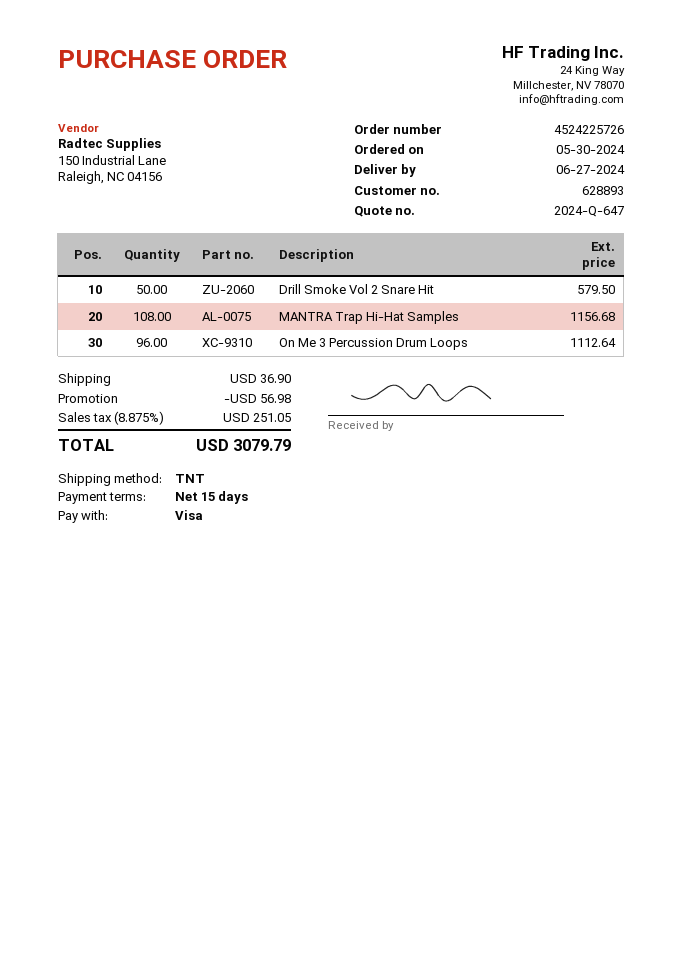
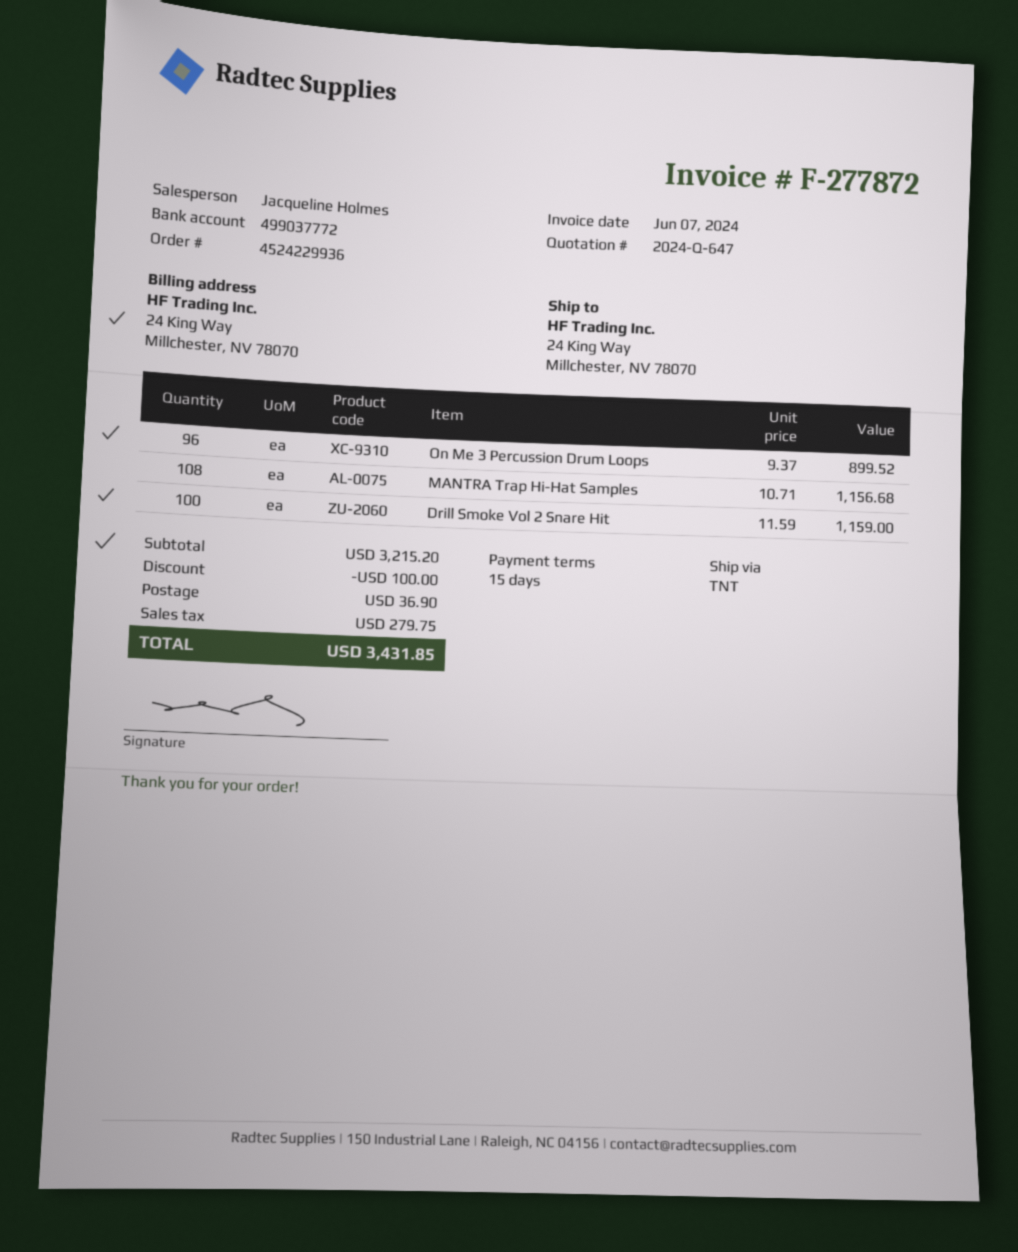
order number: 4524225726 -> 4524229936
Drill Smoke Vol 2 Snare Hit: 50 for 579.50 -> 100 for 1159.00
On Me 3 Percussion Drum Loops: 96 for 1112.64 -> 96 for 899.52
discount: 56.98 -> 100.00
tax: 251.05 -> 279.75
total: 3079.79 -> 3431.85

